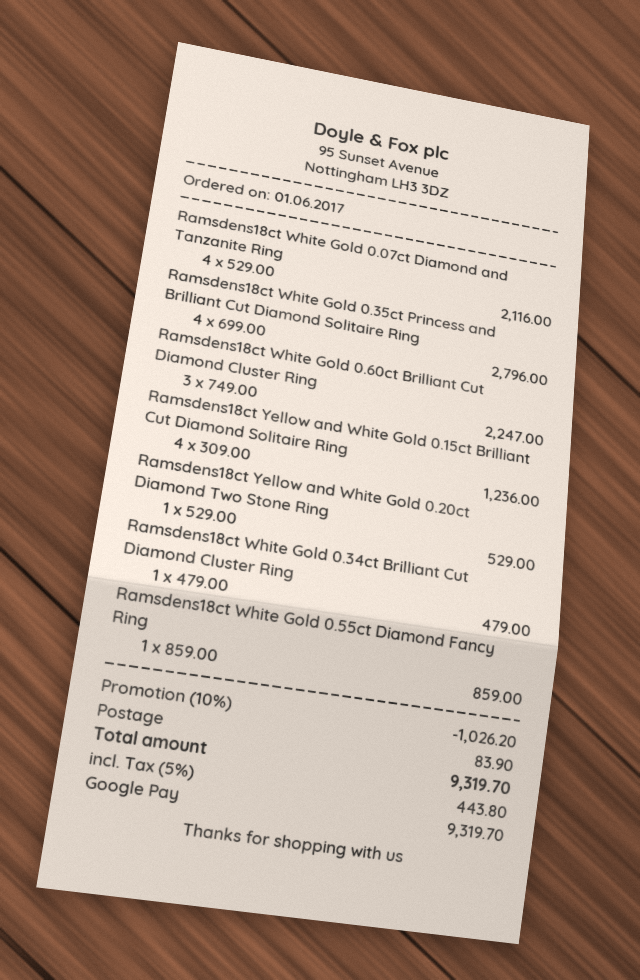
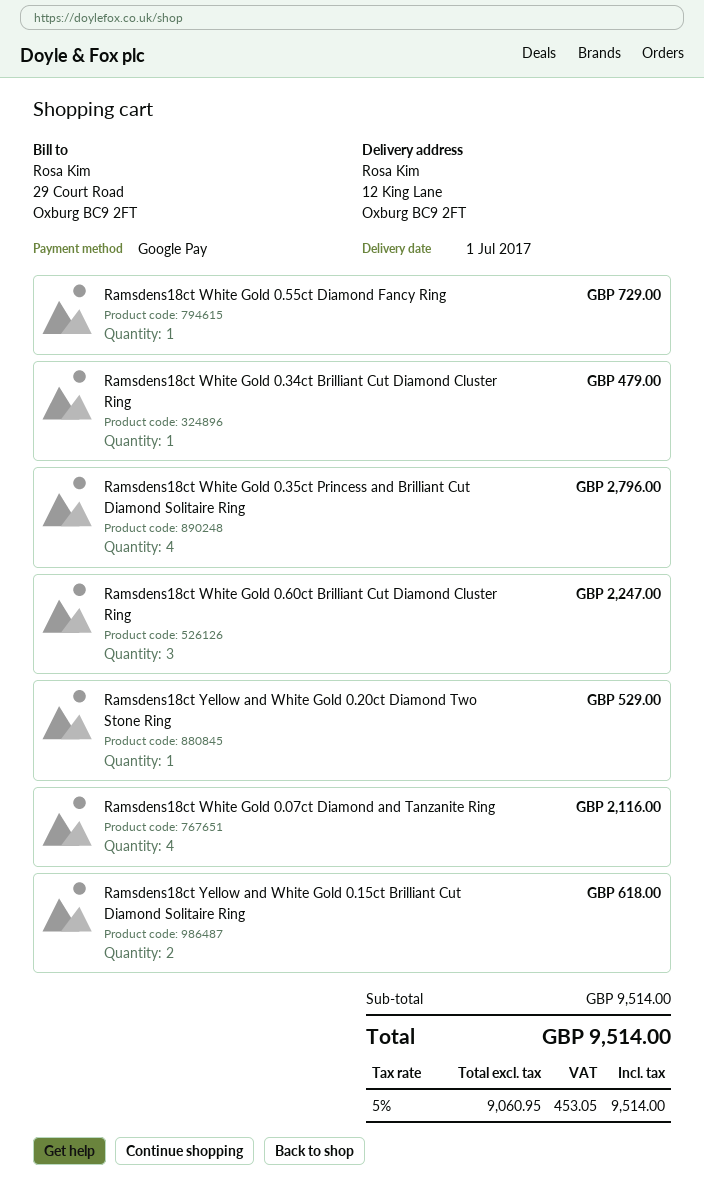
Ramsdens18ct Yellow and White Gold 0.15ct Brilliant Cut Diamond Solitaire Ring: 4 for 1236.00 -> 2 for 618.00
Ramsdens18ct White Gold 0.55ct Diamond Fancy Ring: 1 for 859.00 -> 1 for 729.00
discount: 10% = 1026.20 -> none
shipping: 83.90 -> none
tax: 5% = 443.80 -> 5% = 453.05
total: 9319.70 -> 9514.00

